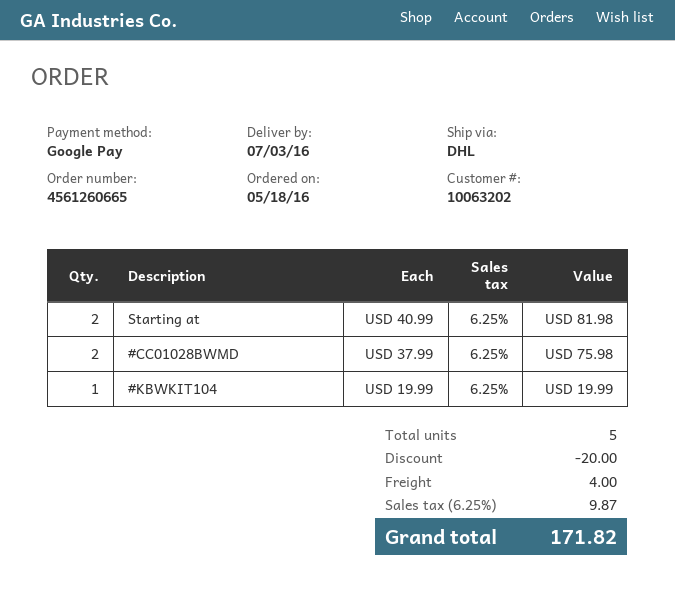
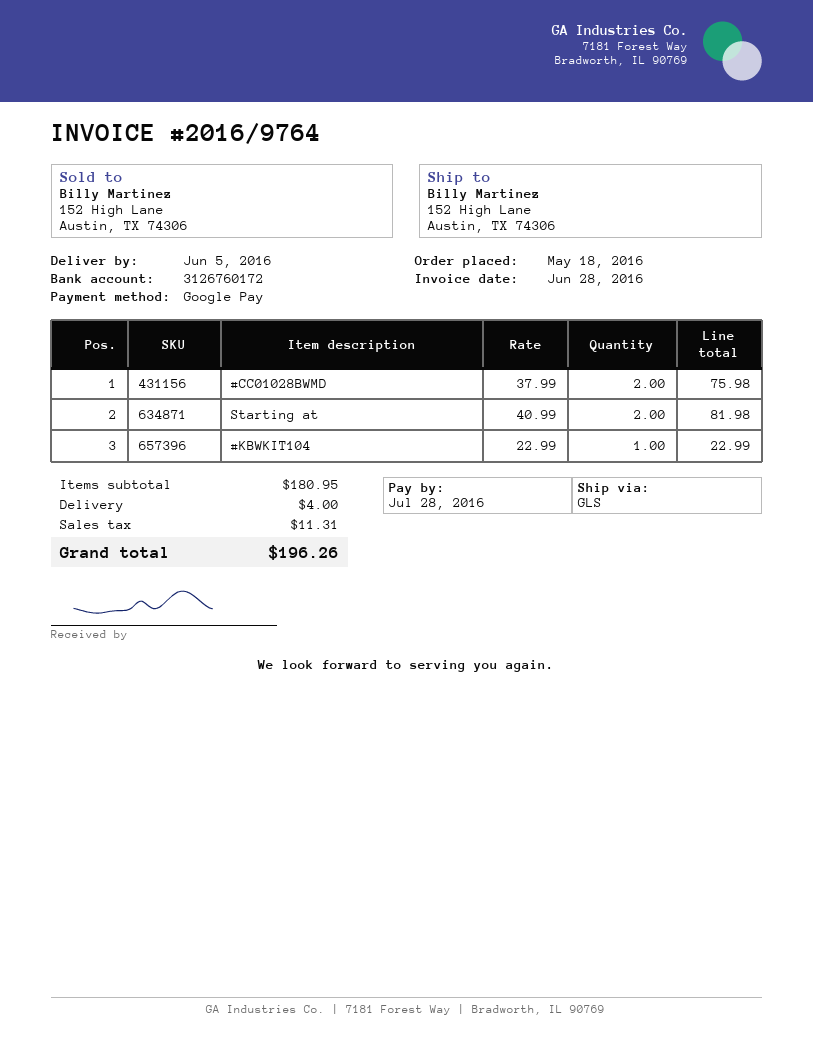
delivery date: 2016-07-03 -> 2016-06-05
shipping method: DHL -> GLS
#KBWKIT104: 1 x 19.99 = 19.99 -> 1 x 22.99 = 22.99
discount: 20.00 -> none
tax: 9.87 -> 11.31
total: 171.82 -> 196.26

